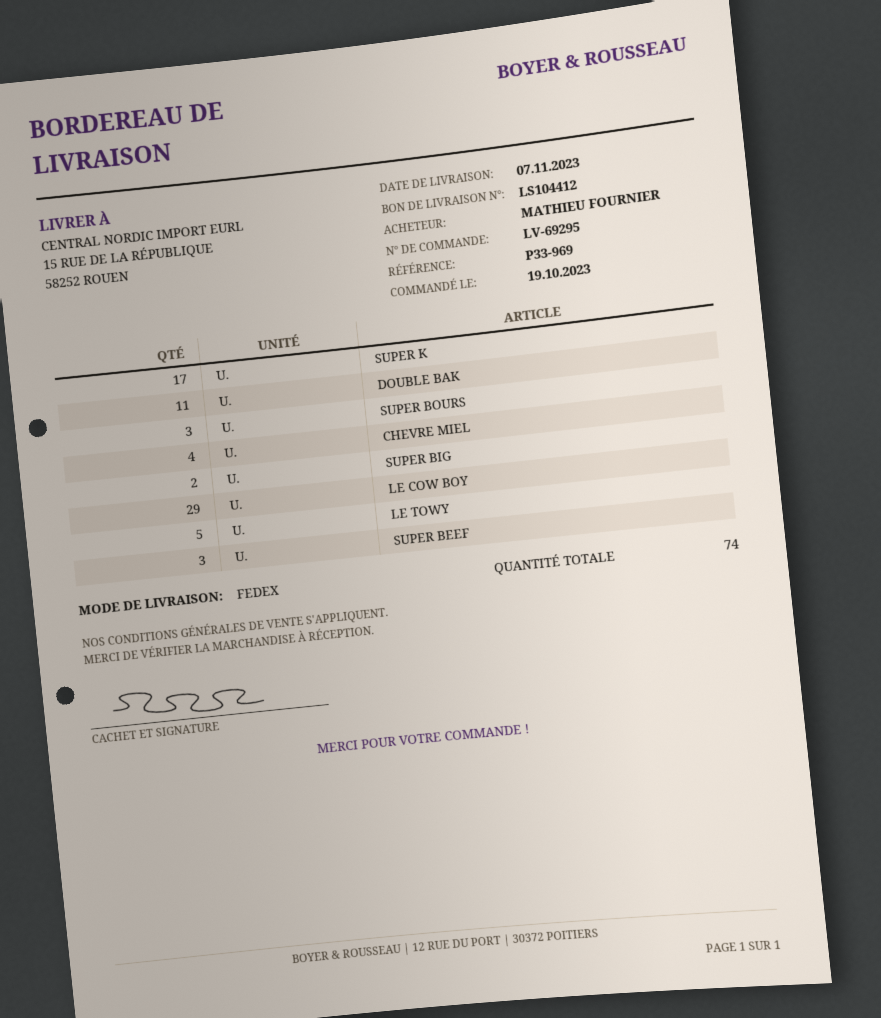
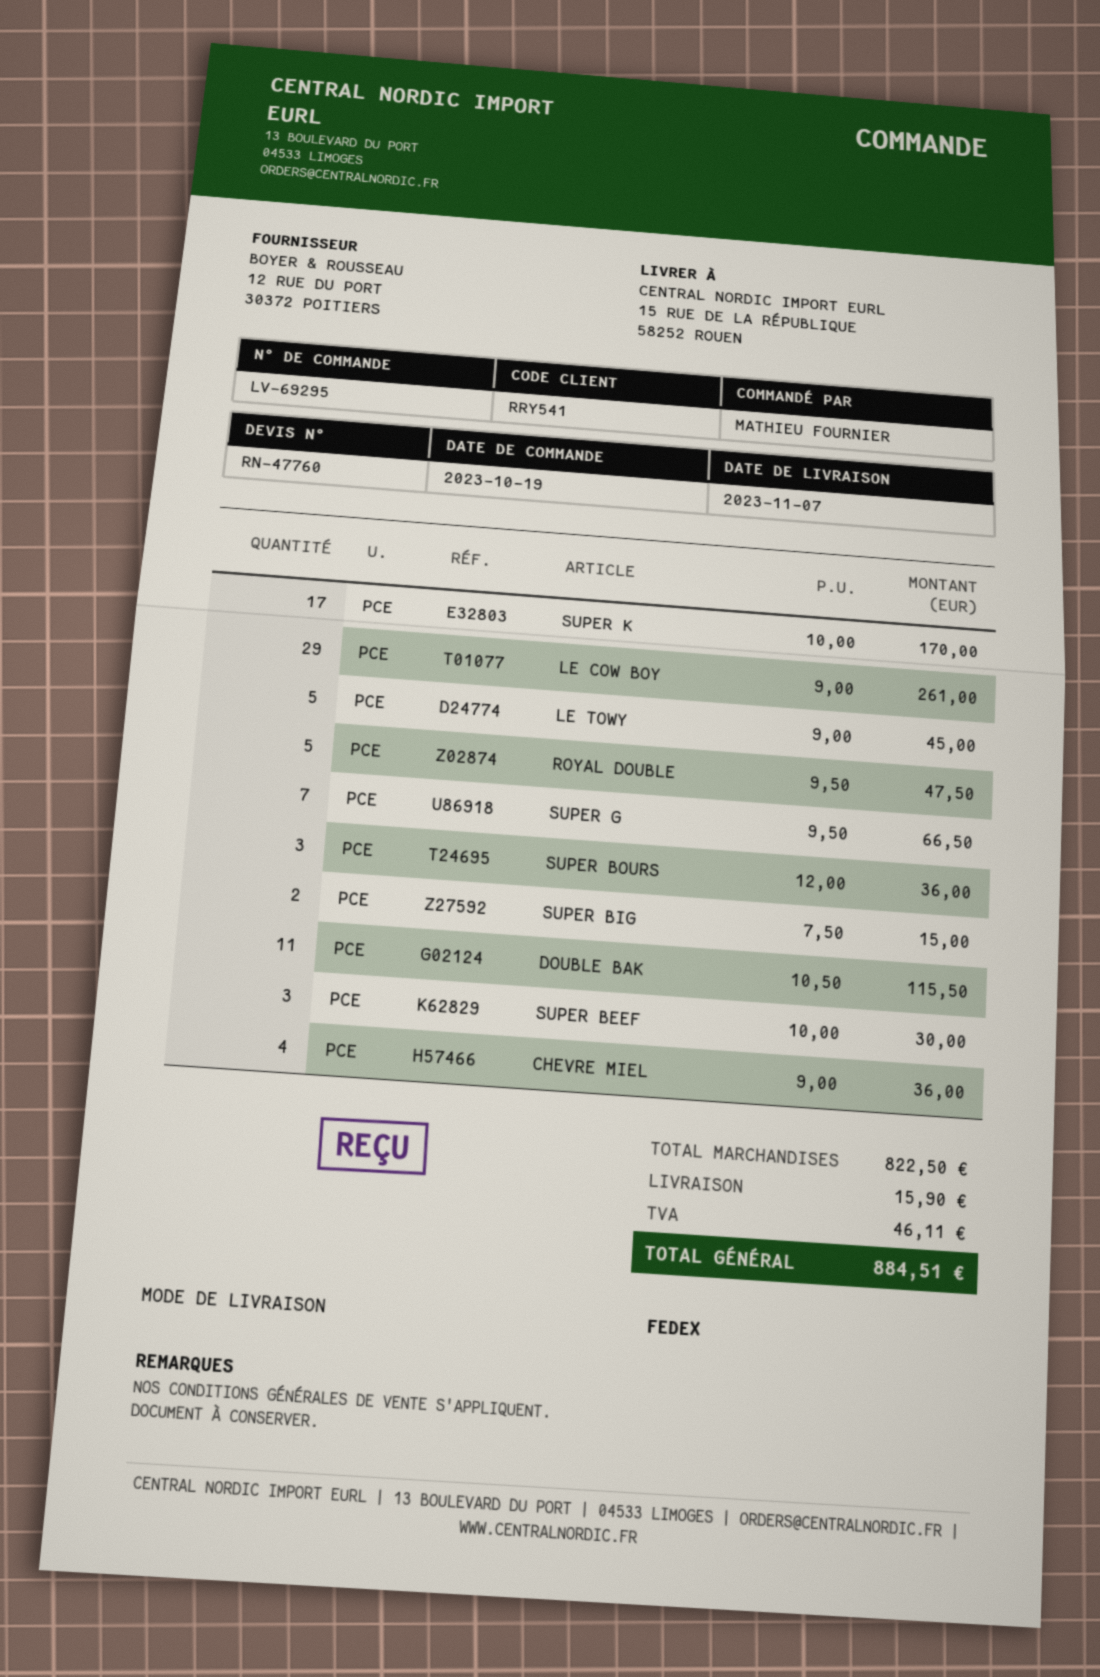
ROYAL DOUBLE: none -> 5
SUPER G: none -> 7

